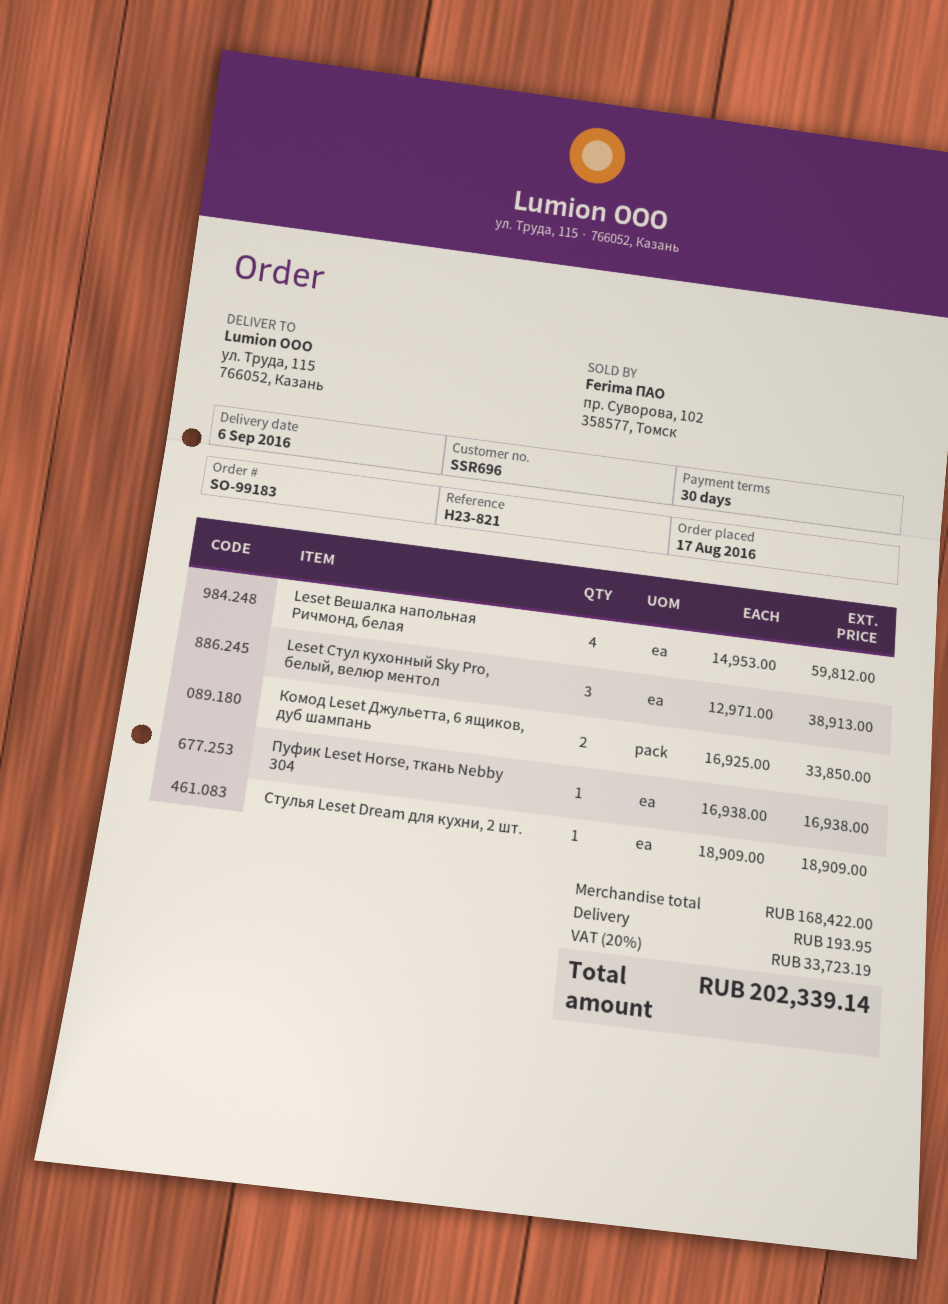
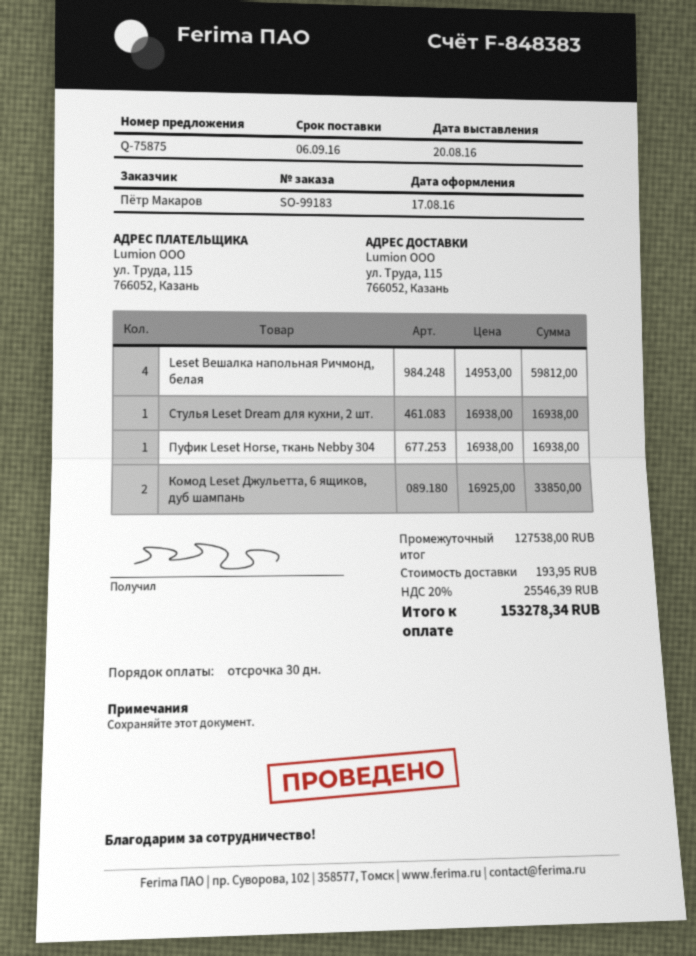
Leset Стул кухонный Sky Pro, белый, велюр ментол: 3 x 12971.00 = 38913.00 -> none
Стулья Leset Dream для кухни, 2 шт.: 1 x 18909.00 = 18909.00 -> 1 x 16938.00 = 16938.00
subtotal: 168422.00 -> 127538.00
tax: 20% = 33723.19 -> 20% = 25546.39
total: 202339.14 -> 153278.34

